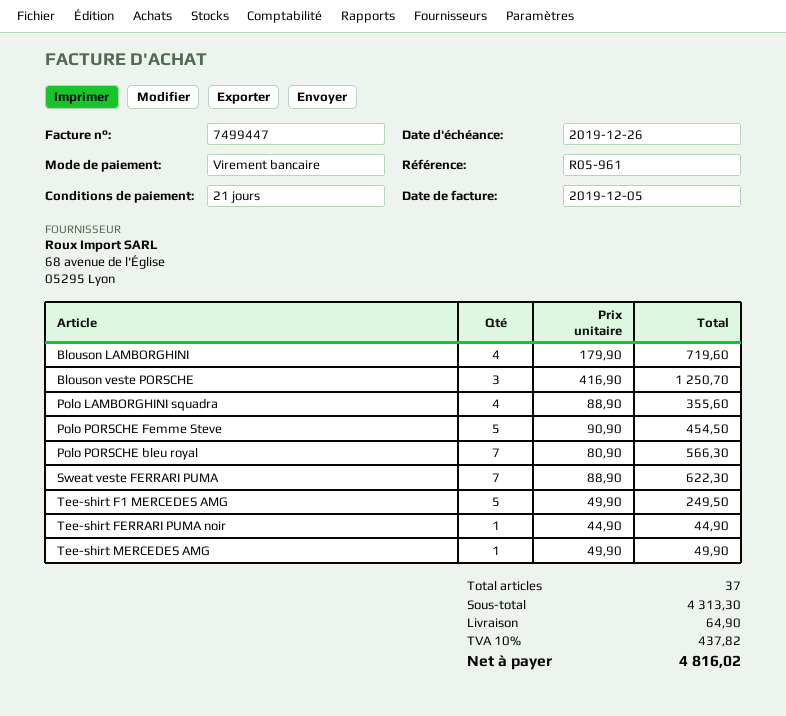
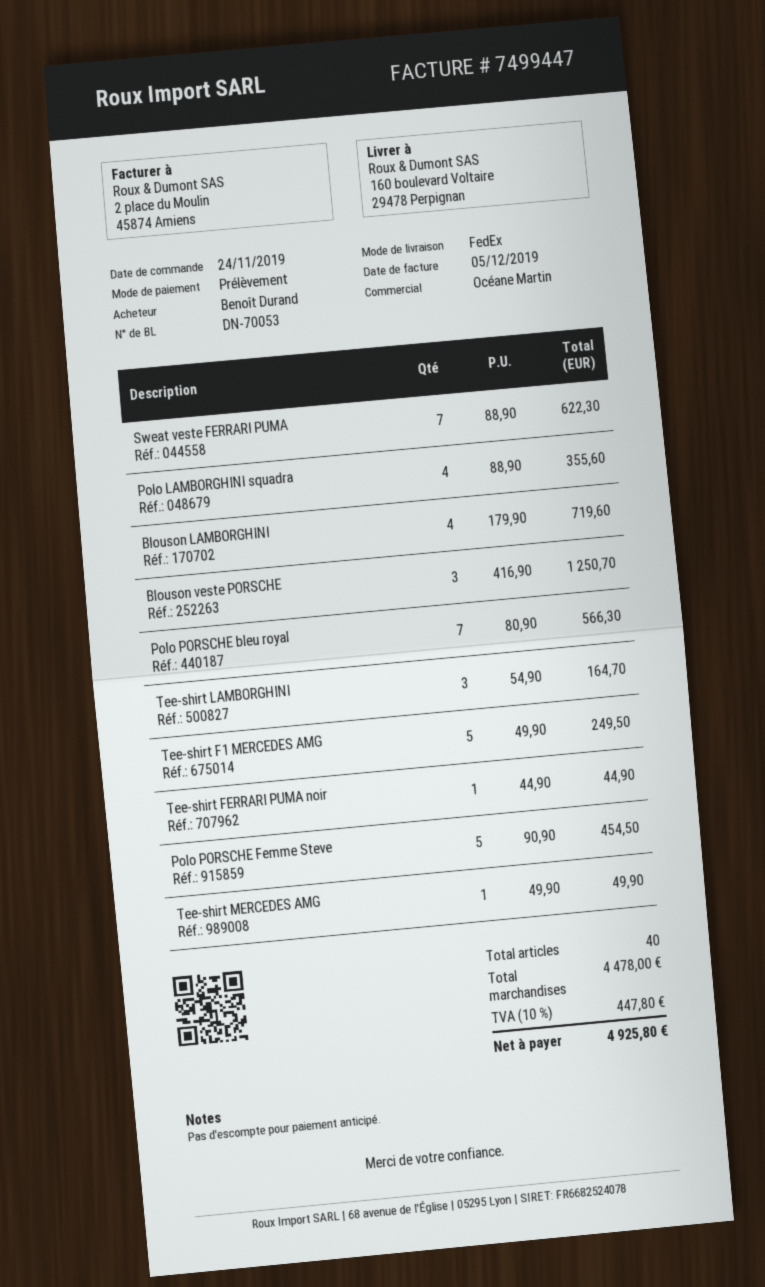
payment method: bank transfer -> direct debit
Tee-shirt LAMBORGHINI: none -> 3 x 54.90 = 164.70
total quantity: 37 -> 40
subtotal: 4313.30 -> 4478.00
shipping: 64.90 -> none
tax: 10% = 437.82 -> 10% = 447.80
total: 4816.02 -> 4925.80

